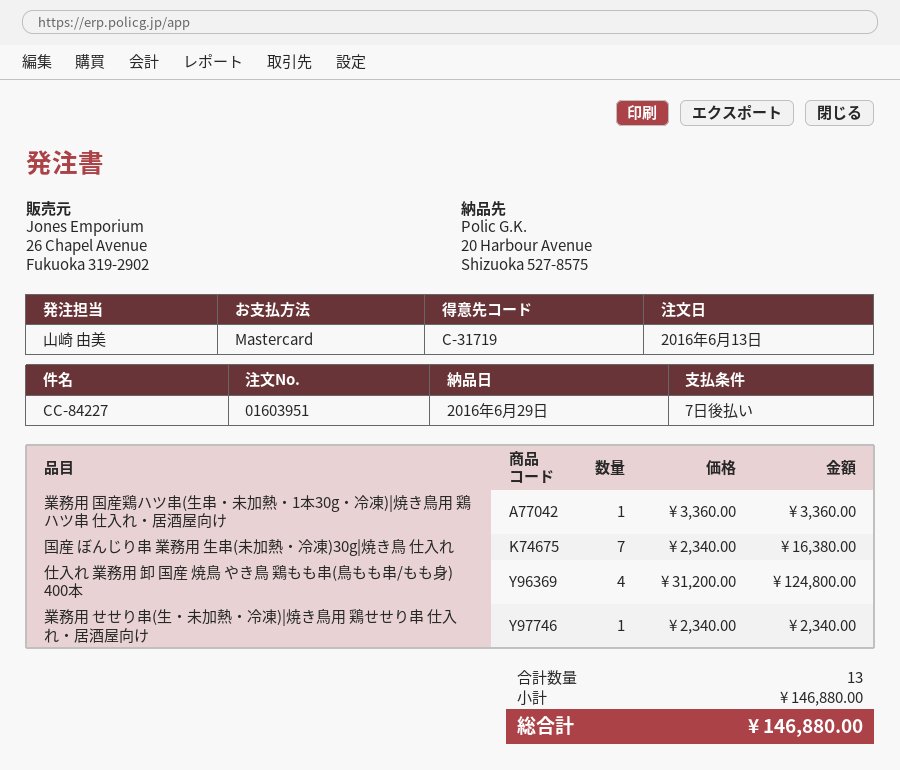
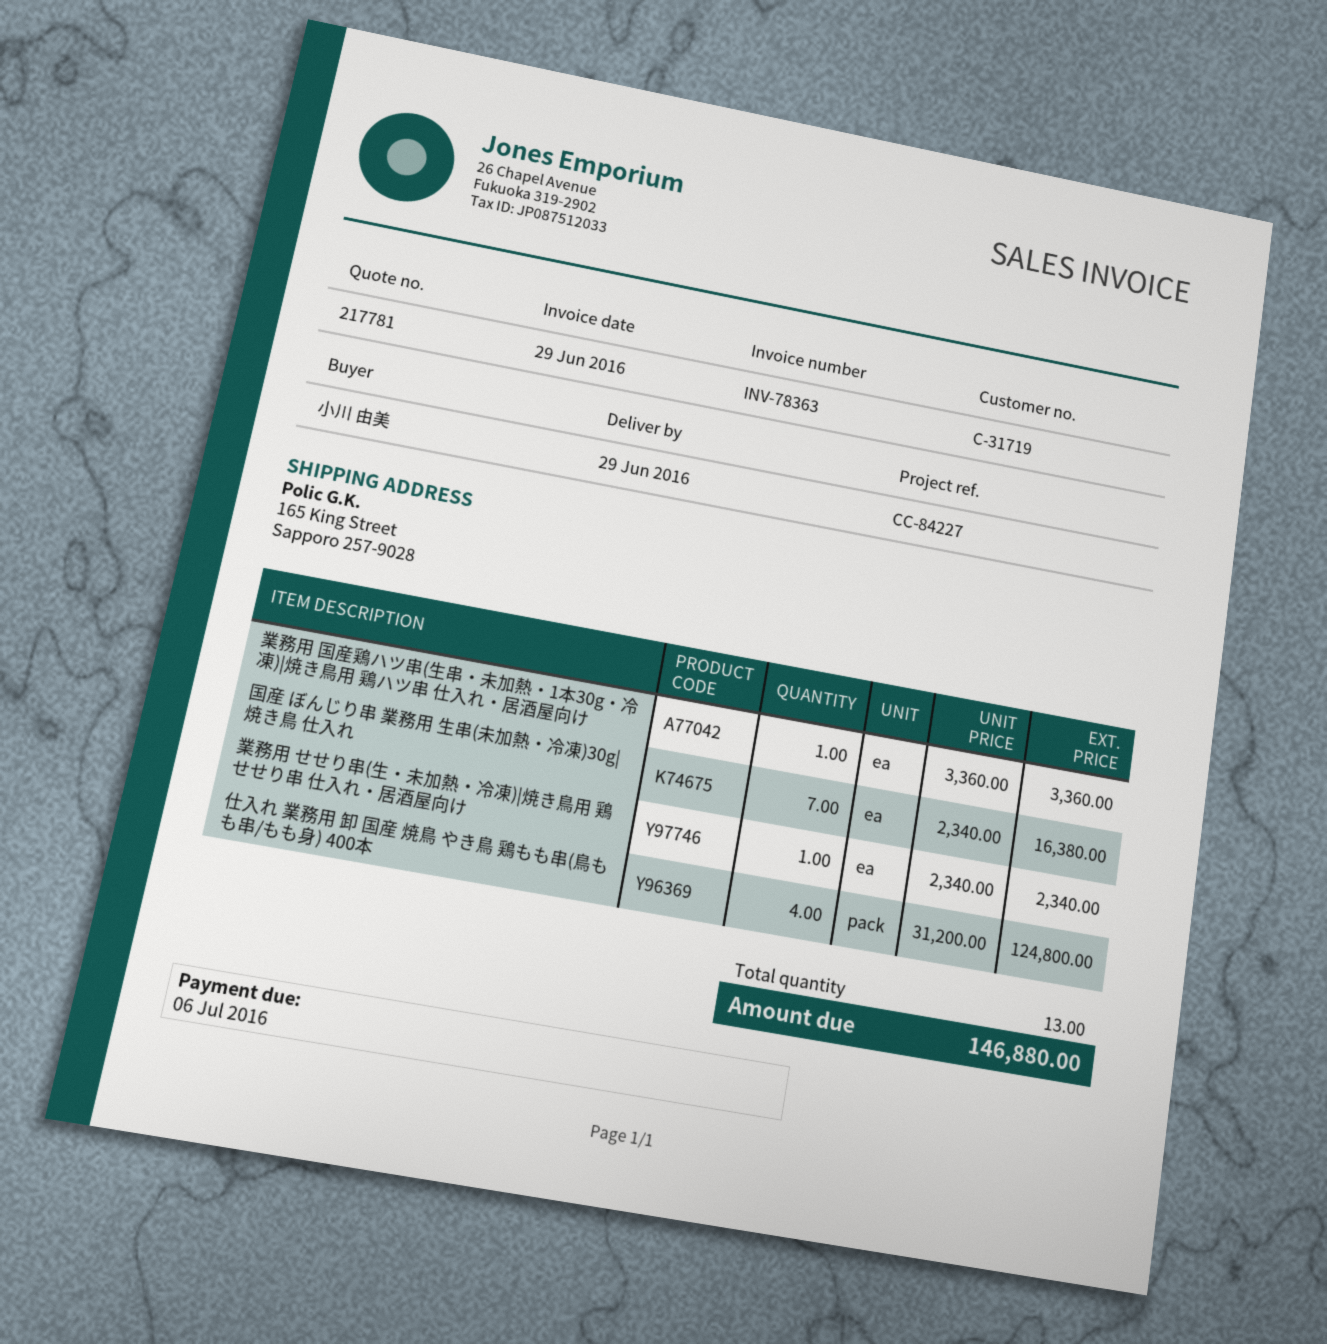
ordered by: 山崎 由美 -> 小川 由美
ship to: 20 Harbour Avenue, Shizuoka 527-8575 -> 165 King Street, Sapporo 257-9028

